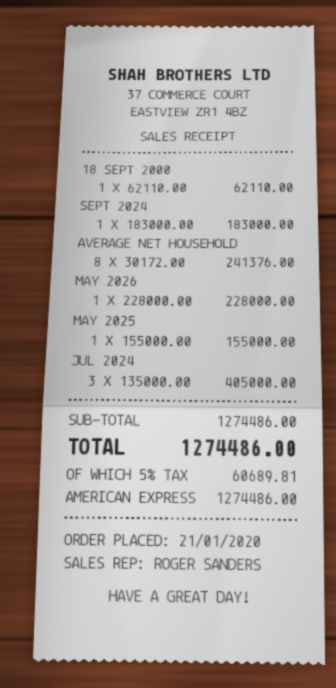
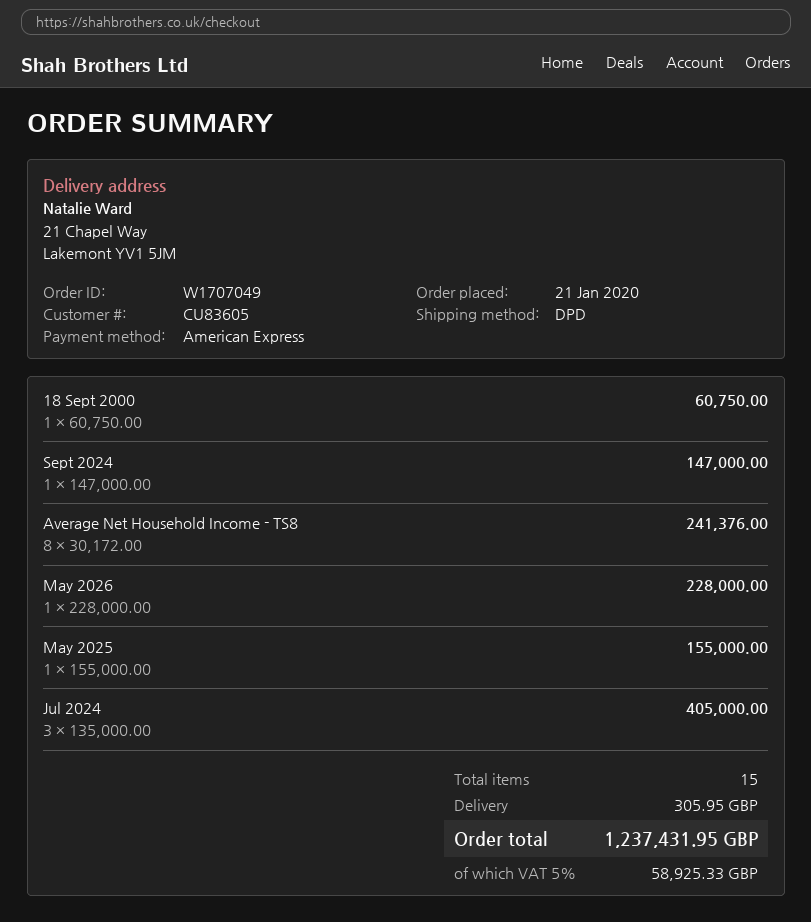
18 SEPT 2000: 1 x 62110.00 = 62110.00 -> 1 x 60750.00 = 60750.00
SEPT 2024: 1 x 183000.00 = 183000.00 -> 1 x 147000.00 = 147000.00
shipping: none -> 305.95
tax: 5% = 60689.81 -> 5% = 58925.33
total: 1274486.00 -> 1237431.95

